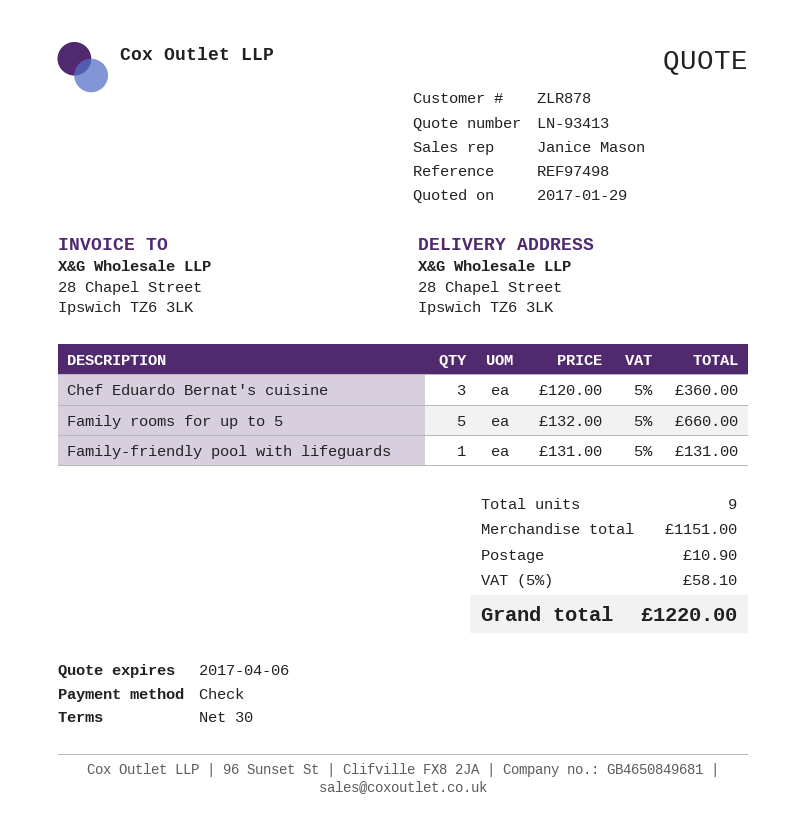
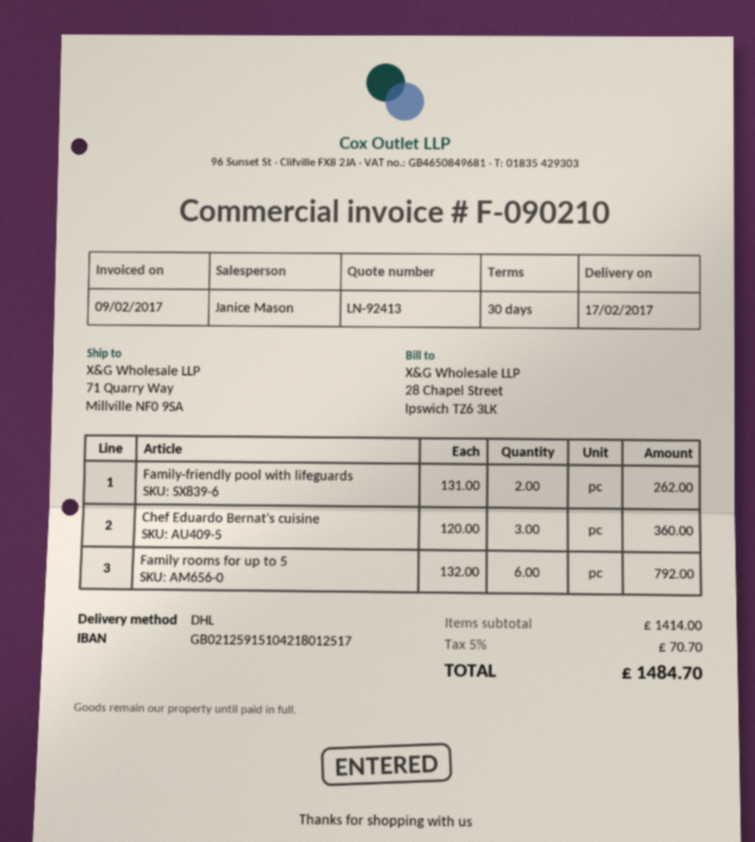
quote number: LN-93413 -> LN-92413
ship to: 28 Chapel Street, Ipswich TZ6 3LK -> 71 Quarry Way, Millville NF0 9SA
Family rooms for up to 5: 5 x 132.00 = 660.00 -> 6 x 132.00 = 792.00
Family-friendly pool with lifeguards: 1 x 131.00 = 131.00 -> 2 x 131.00 = 262.00
subtotal: 1151.00 -> 1414.00
shipping: 10.90 -> none
tax: 5% = 58.10 -> 5% = 70.70
total: 1220.00 -> 1484.70

